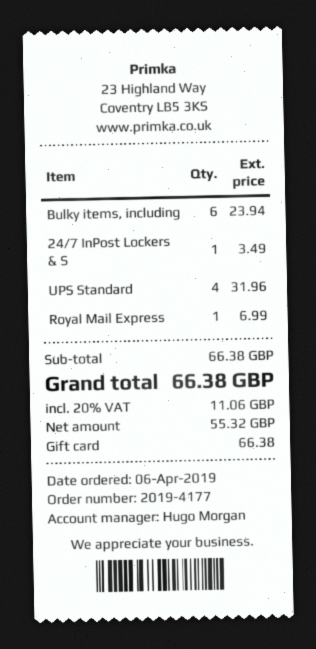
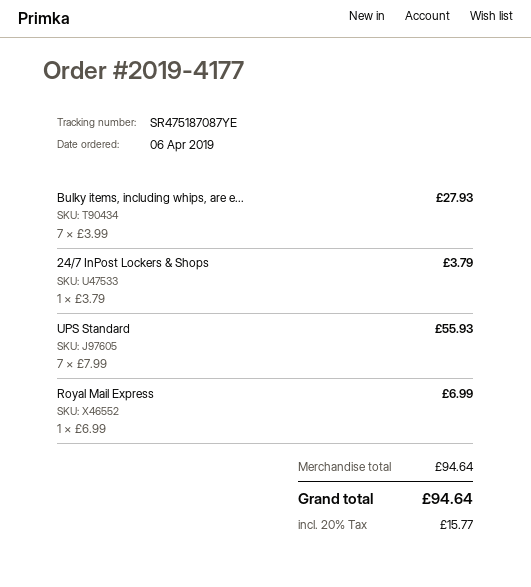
Bulky items, including: 6 for 23.94 -> 7 for 27.93
24/7 InPost Lockers & S: 1 for 3.49 -> 1 for 3.79
UPS Standard: 4 for 31.96 -> 7 for 55.93
subtotal: 66.38 -> 94.64
tax: 20% = 11.06 -> 20% = 15.77
total: 66.38 -> 94.64

